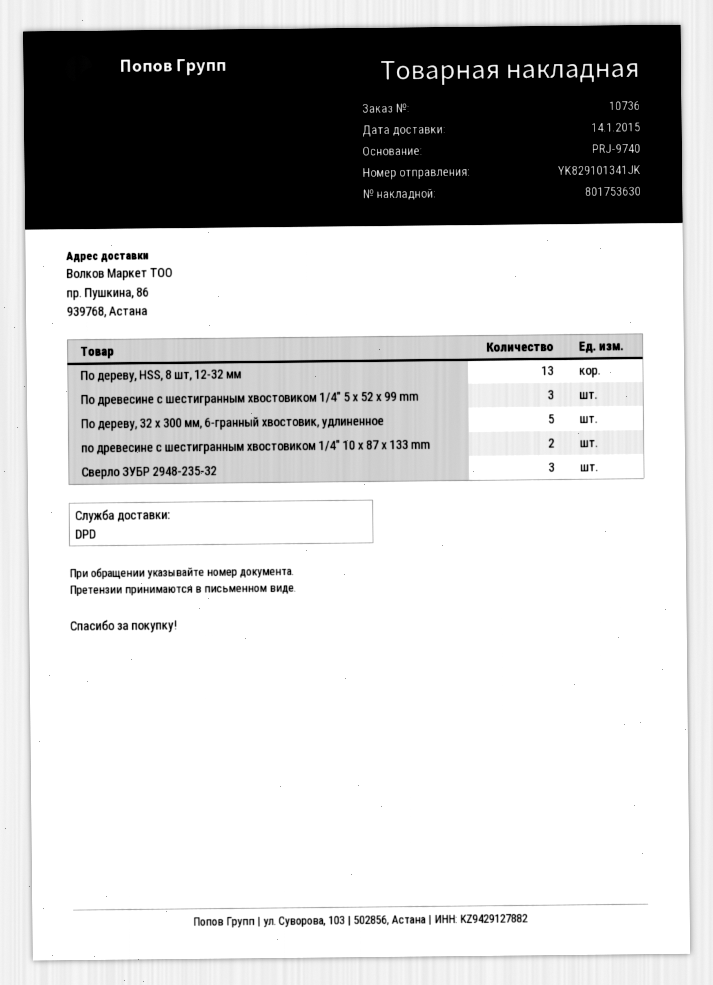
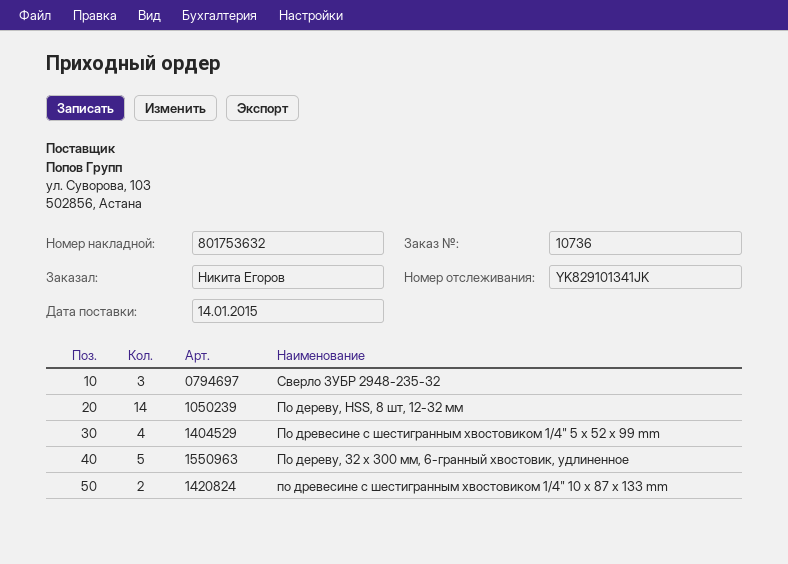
delivery note number: 801753630 -> 801753632
По дереву, HSS, 8 шт, 12-32 мм: 13 -> 14
По древесине с шестигранным хвостовиком 1/4" 5 x 52 x 99 mm: 3 -> 4

